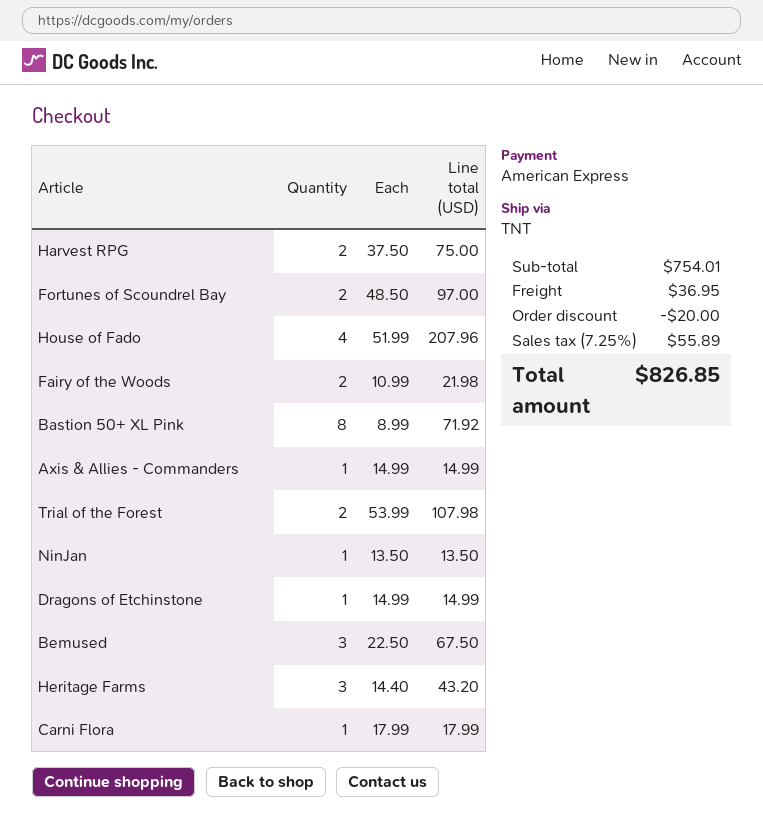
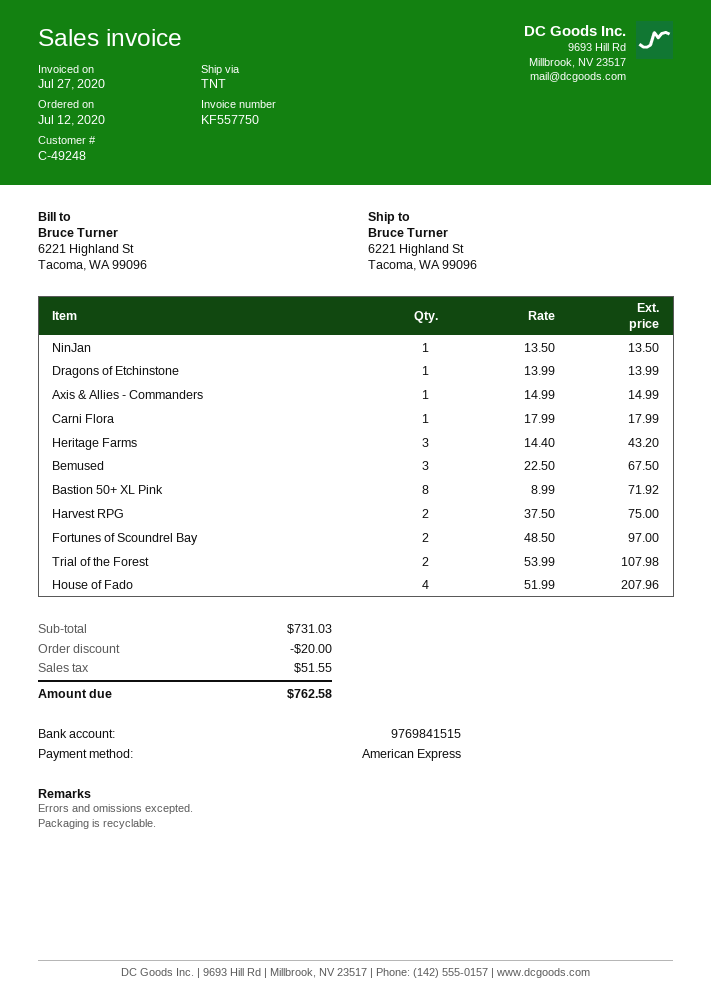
Fairy of the Woods: 2 x 10.99 = 21.98 -> none
Dragons of Etchinstone: 1 x 14.99 = 14.99 -> 1 x 13.99 = 13.99
subtotal: 754.01 -> 731.03
shipping: 36.95 -> none
tax: 55.89 -> 51.55
total: 826.85 -> 762.58

